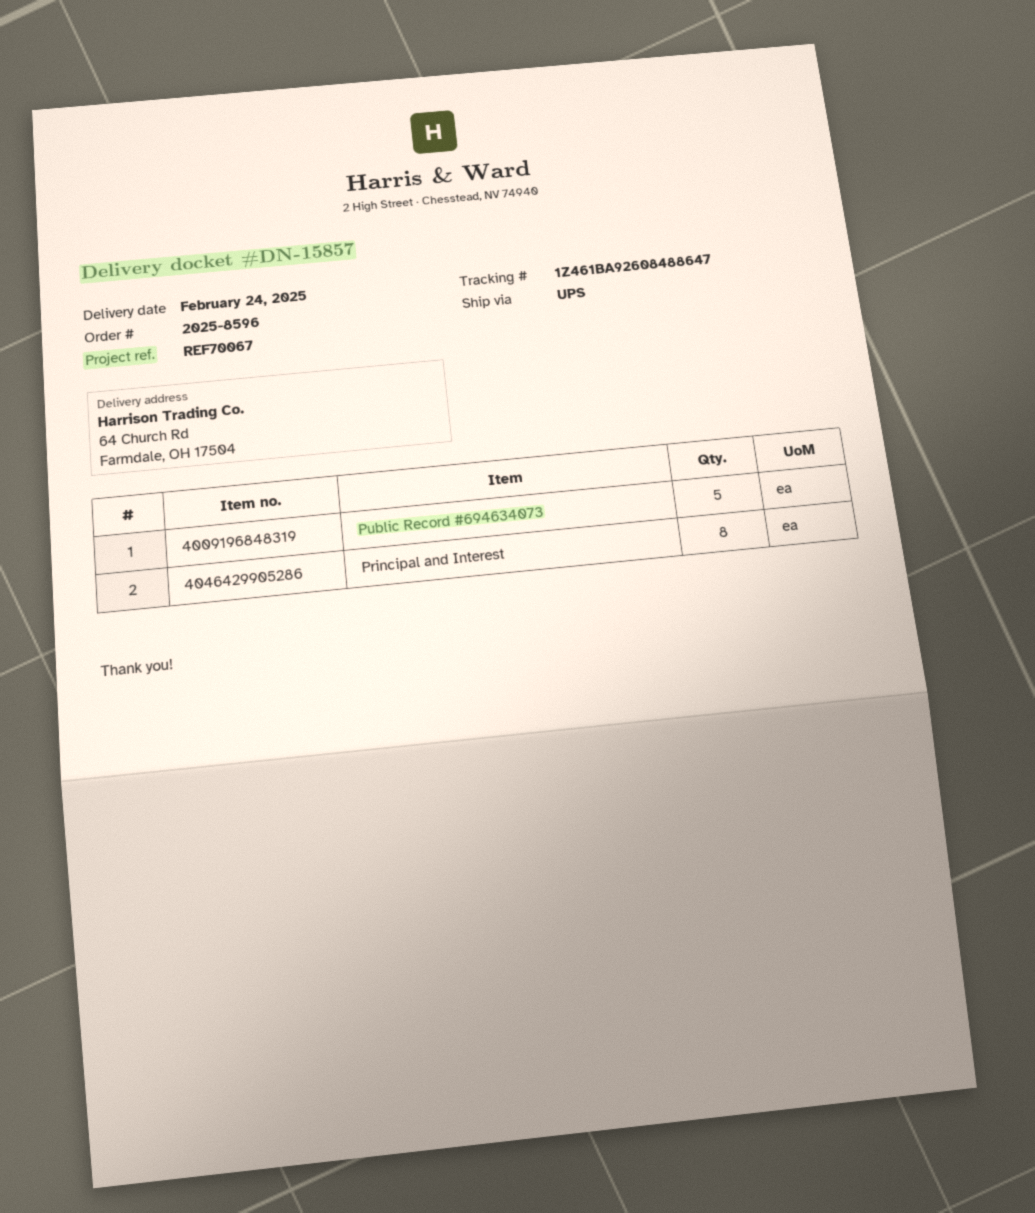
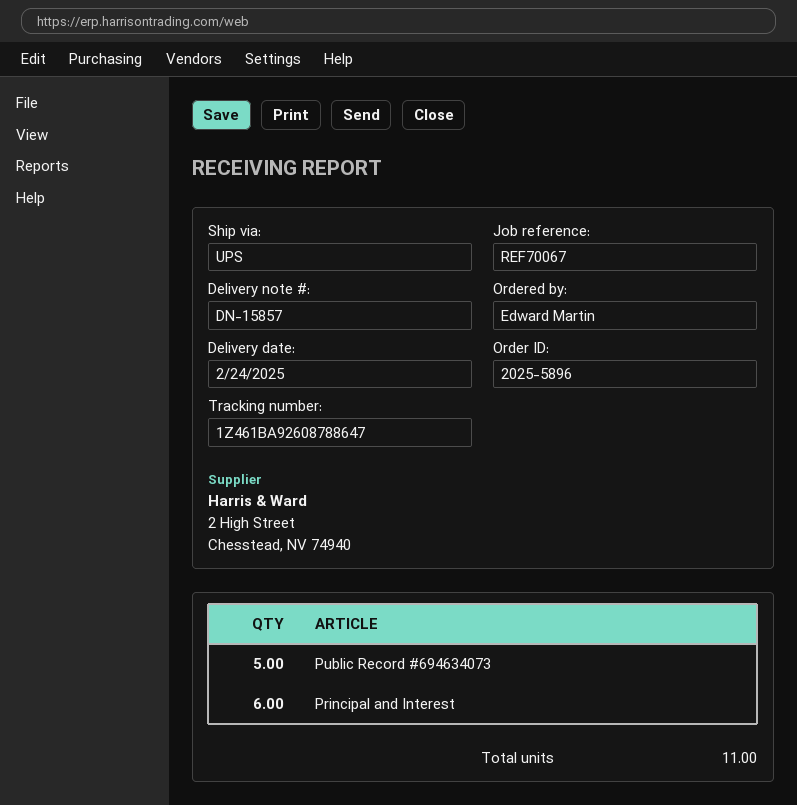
order number: 2025-8596 -> 2025-5896
tracking number: 1Z461BA92608488647 -> 1Z461BA92608788647
Principal and Interest: 8 -> 6

